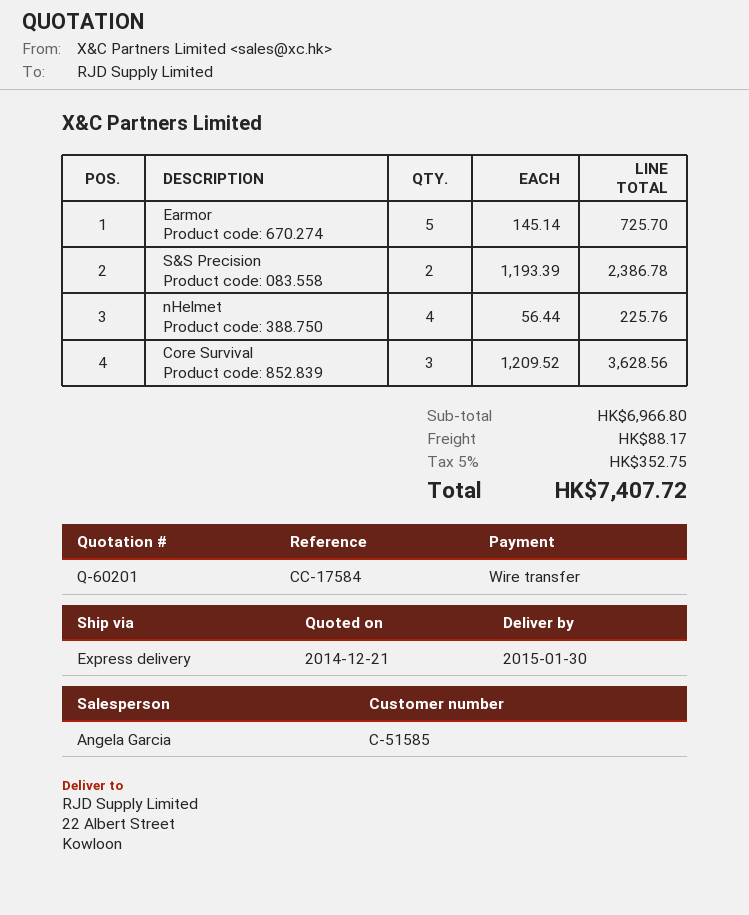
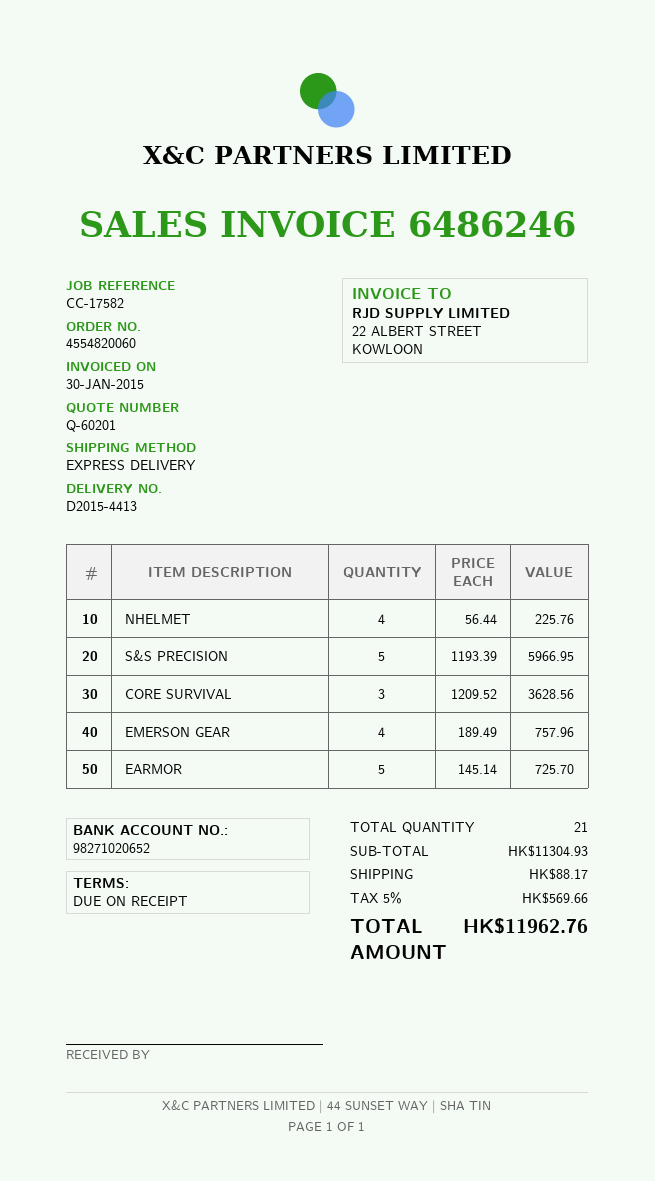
reference: CC-17584 -> CC-17582
S&S Precision: 2 x 1193.39 = 2386.78 -> 5 x 1193.39 = 5966.95
EMERSON GEAR: none -> 4 x 189.49 = 757.96
subtotal: 6966.80 -> 11304.93
tax: 5% = 352.75 -> 5% = 569.66
total: 7407.72 -> 11962.76

